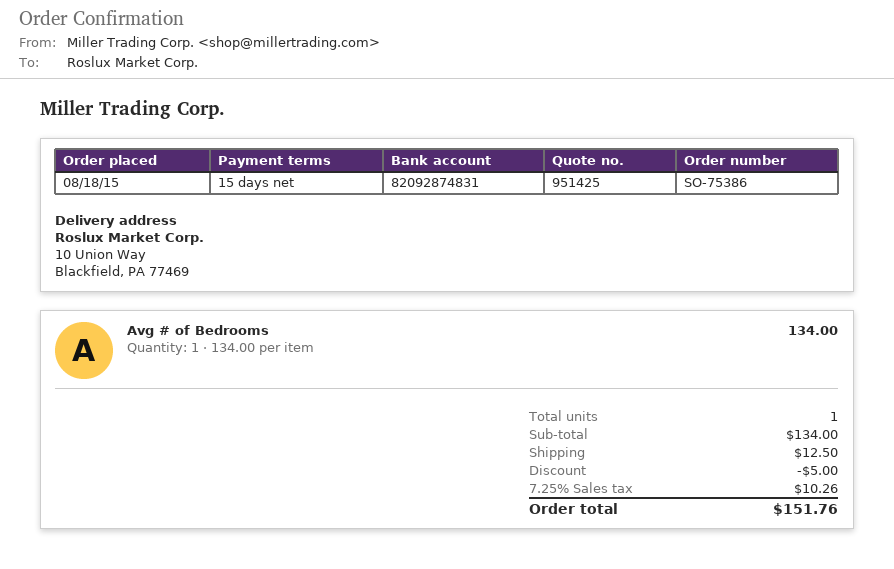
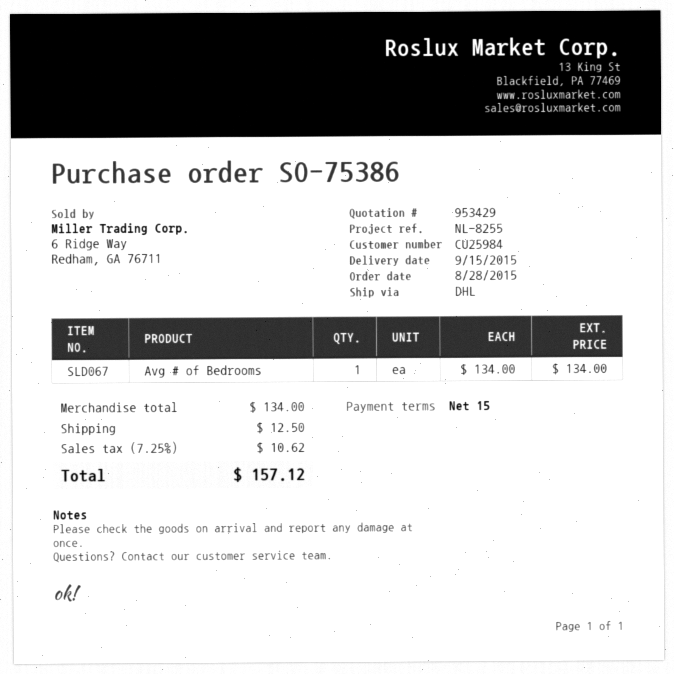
quote number: 951425 -> 953429
order date: 2015-08-18 -> 2015-08-28
discount: 5.00 -> none
tax: 7.25% = 10.26 -> 7.25% = 10.62
total: 151.76 -> 157.12

